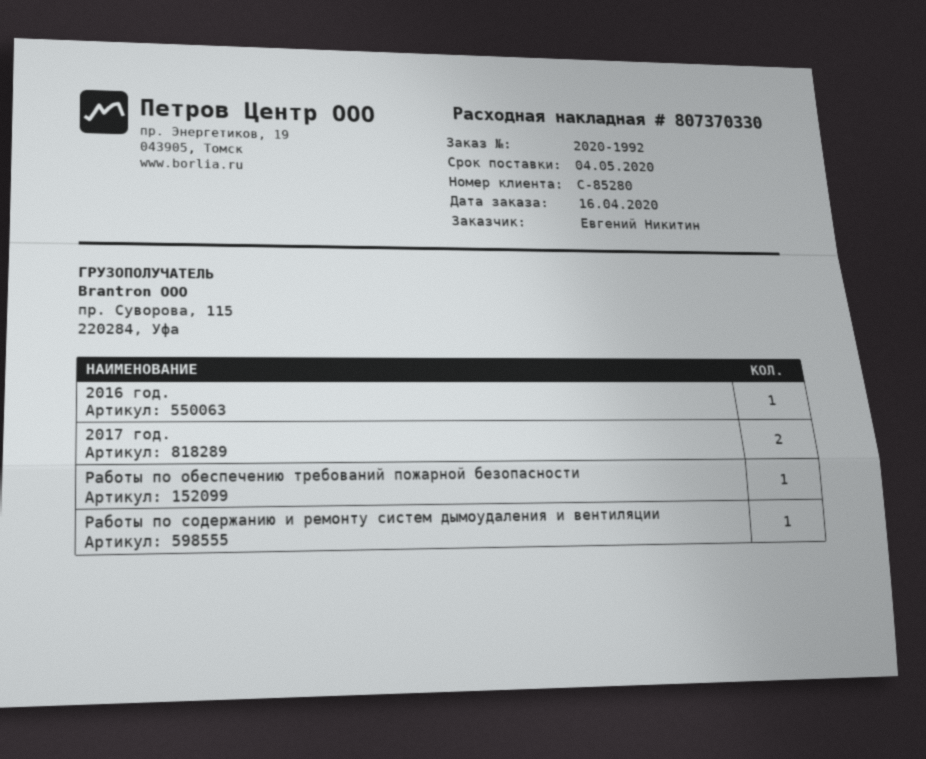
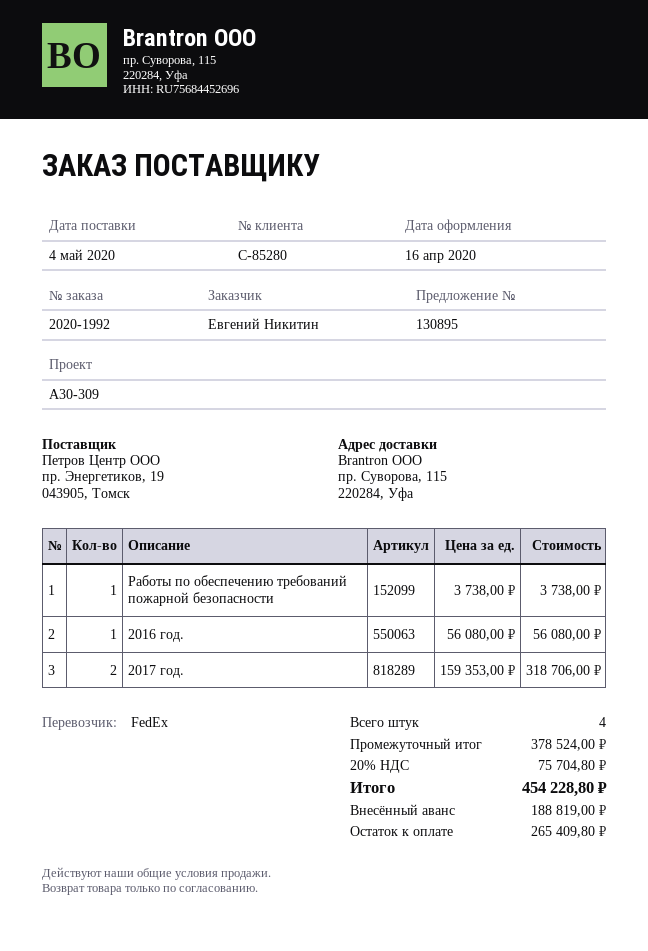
Работы по содержанию и ремонту систем дымоудаления и вентиляции: 1 -> none

